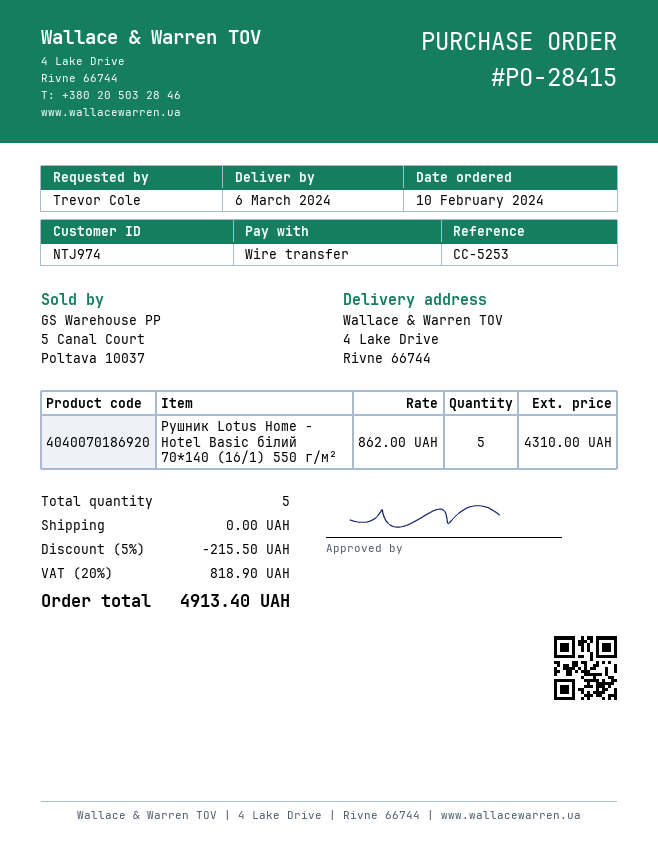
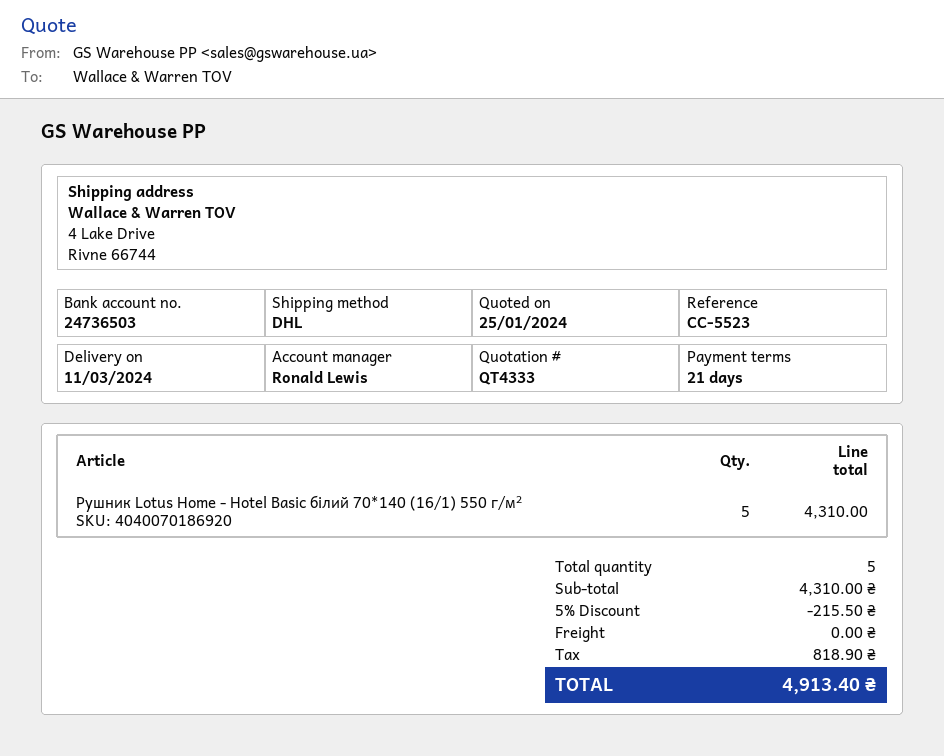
delivery date: 2024-03-06 -> 2024-03-11
reference: CC-5253 -> CC-5523

